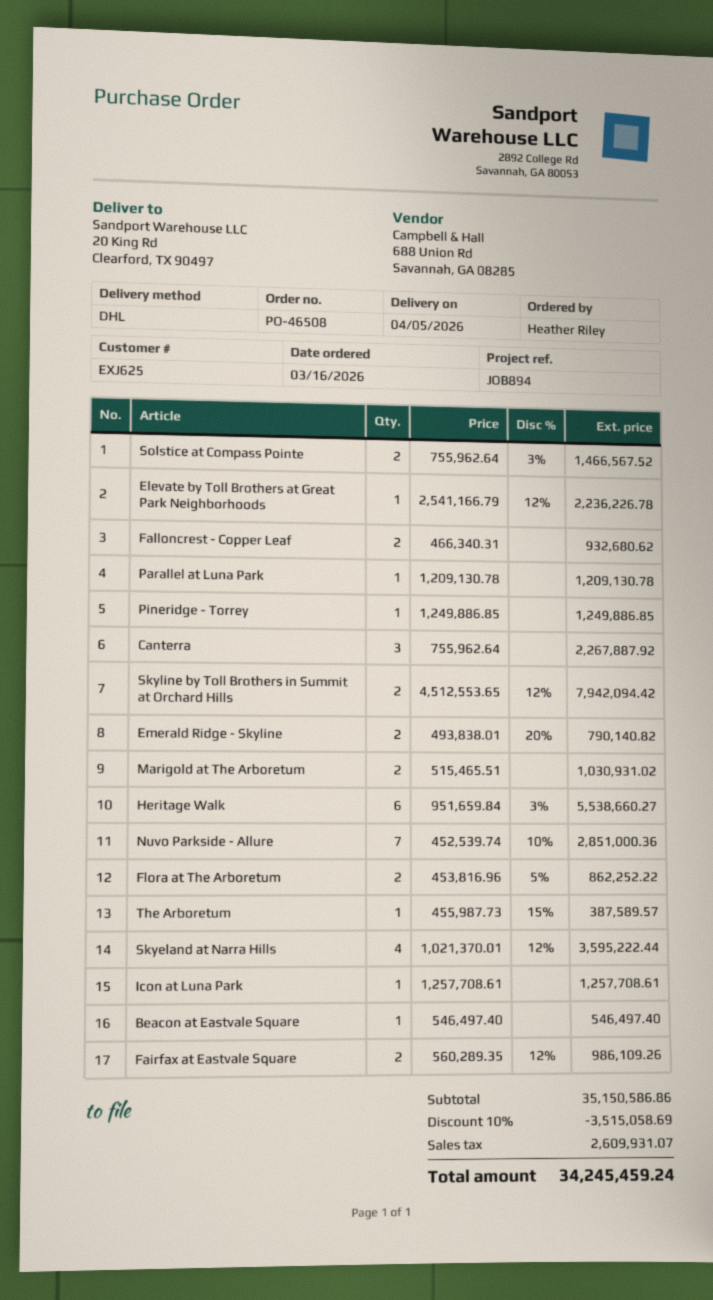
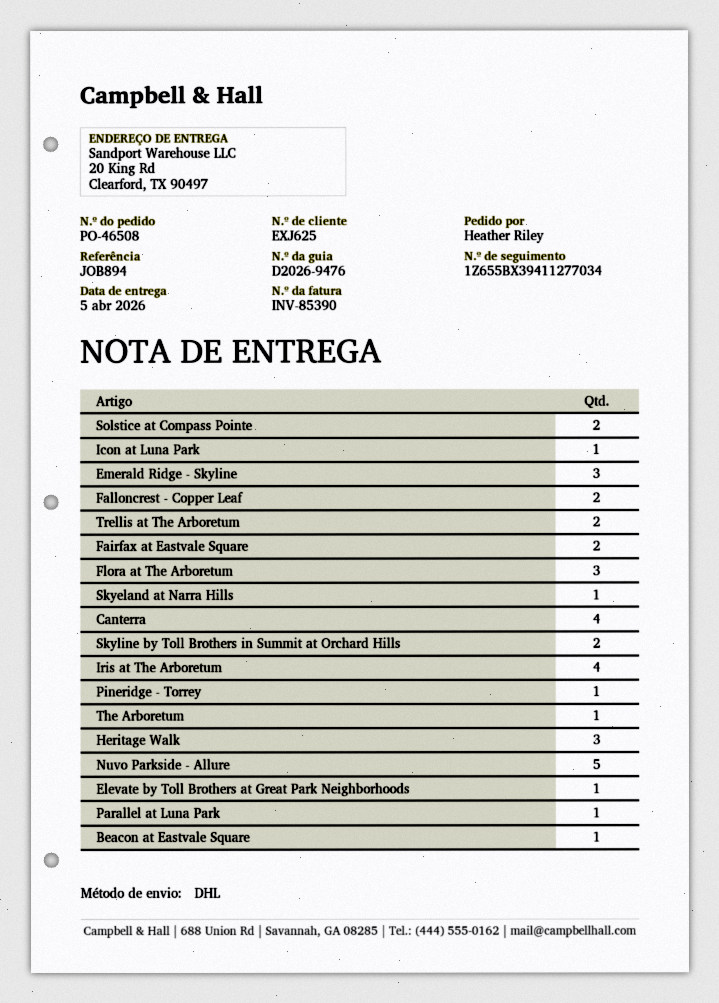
Canterra: 3 -> 4
Emerald Ridge - Skyline: 2 -> 3
Marigold at The Arboretum: 2 -> none
Heritage Walk: 6 -> 3
Nuvo Parkside - Allure: 7 -> 5
Flora at The Arboretum: 2 -> 3
Skyeland at Narra Hills: 4 -> 1
Trellis at The Arboretum: none -> 2
Iris at The Arboretum: none -> 4

